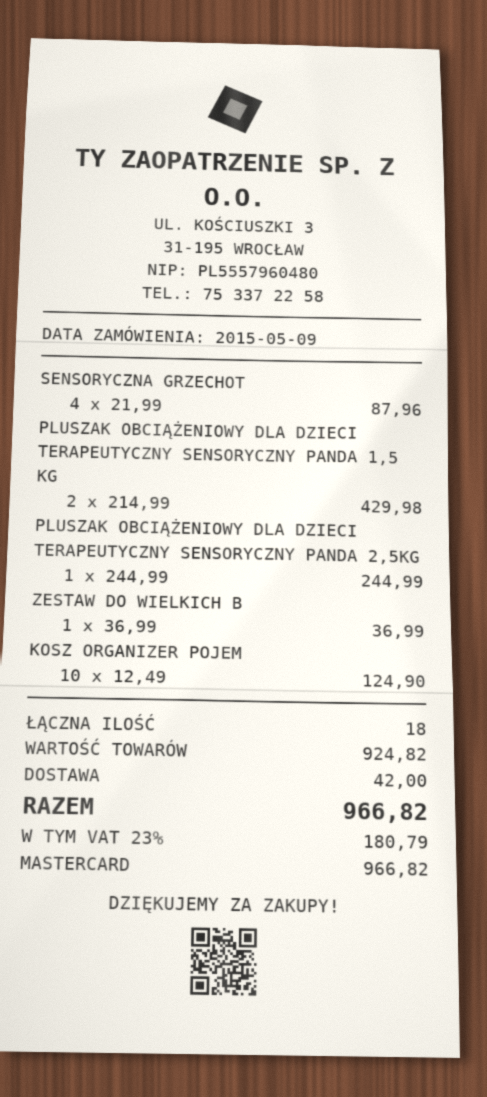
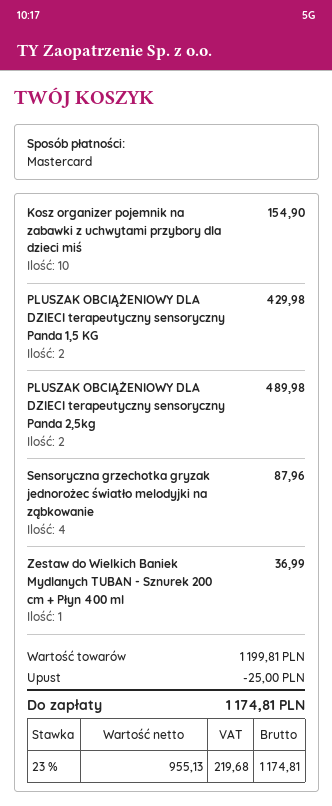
PLUSZAK OBCIĄŻENIOWY DLA DZIECI TERAPEUTYCZNY SENSORYCZNY PANDA 2,5KG: 1 for 244.99 -> 2 for 489.98
KOSZ ORGANIZER POJEM: 10 for 124.90 -> 10 for 154.90
subtotal: 924.82 -> 1199.81
discount: none -> 25.00
shipping: 42.00 -> none
tax: 23% = 180.79 -> 23% = 219.68
total: 966.82 -> 1174.81

